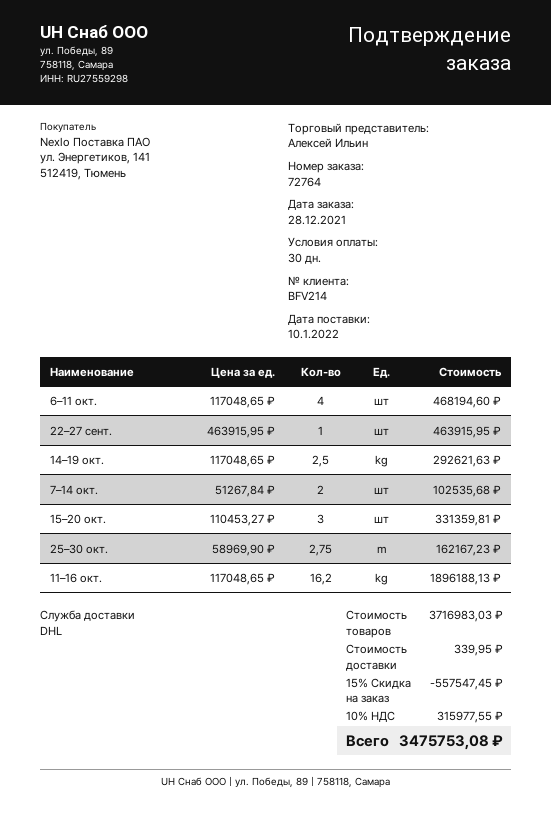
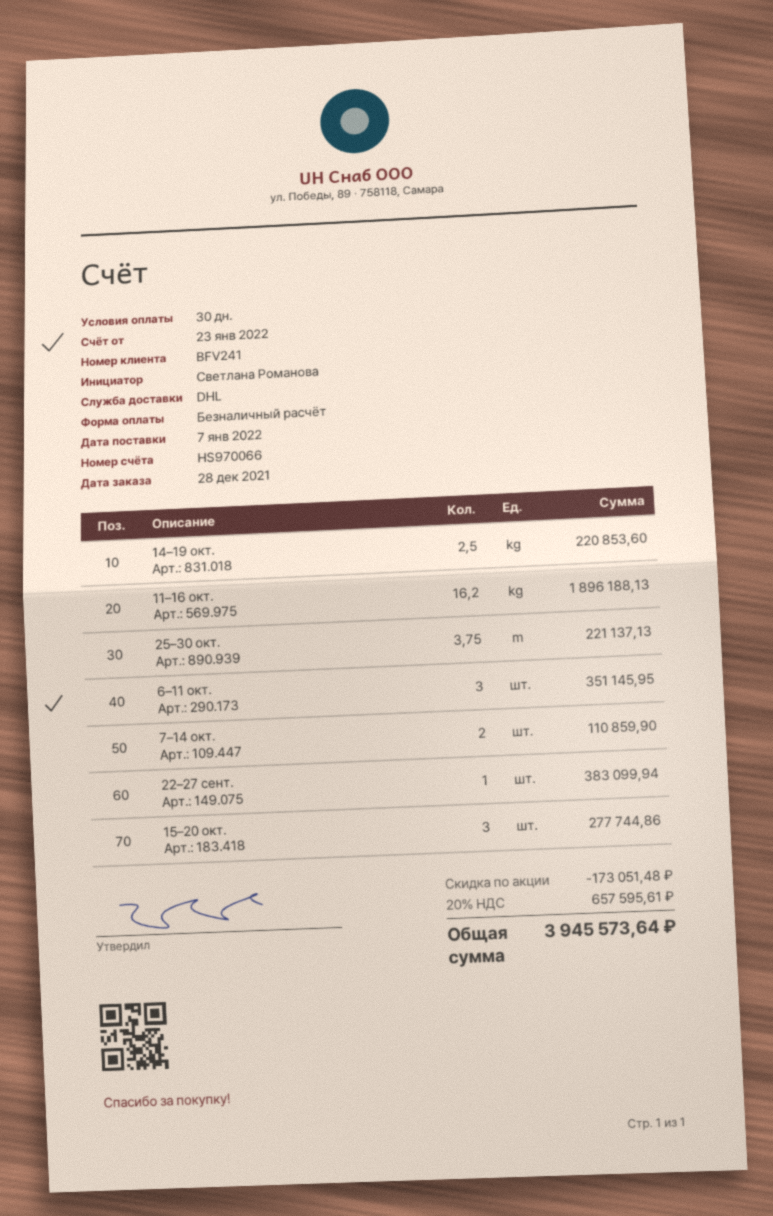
delivery date: 2022-01-10 -> 2022-01-07
customer number: BFV214 -> BFV241
6–11 окт.: 4 for 468194.60 -> 3 for 351145.95
22–27 сент.: 1 for 463915.95 -> 1 for 383099.94
14–19 окт.: 2.5 for 292621.63 -> 2.5 for 220853.60
7–14 окт.: 2 for 102535.68 -> 2 for 110859.90
15–20 окт.: 3 for 331359.81 -> 3 for 277744.86
25–30 окт.: 2.75 for 162167.23 -> 3.75 for 221137.13
discount: 557547.45 -> 173051.48
shipping: 339.95 -> none
tax: 10% = 315977.55 -> 20% = 657595.61
total: 3475753.08 -> 3945573.64

